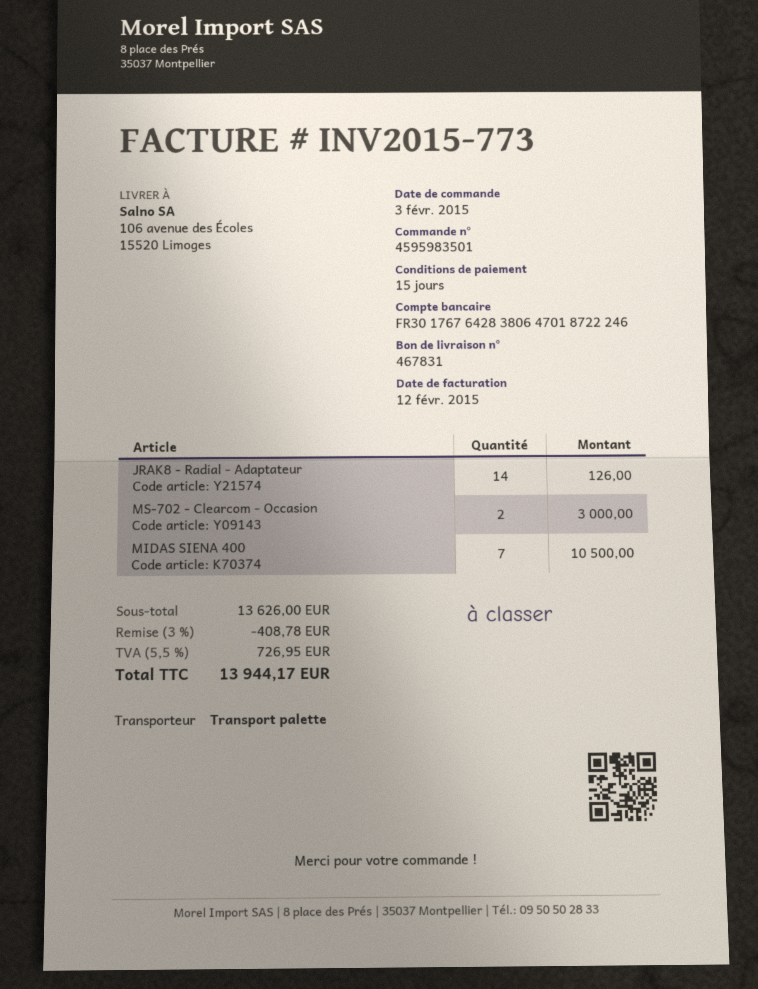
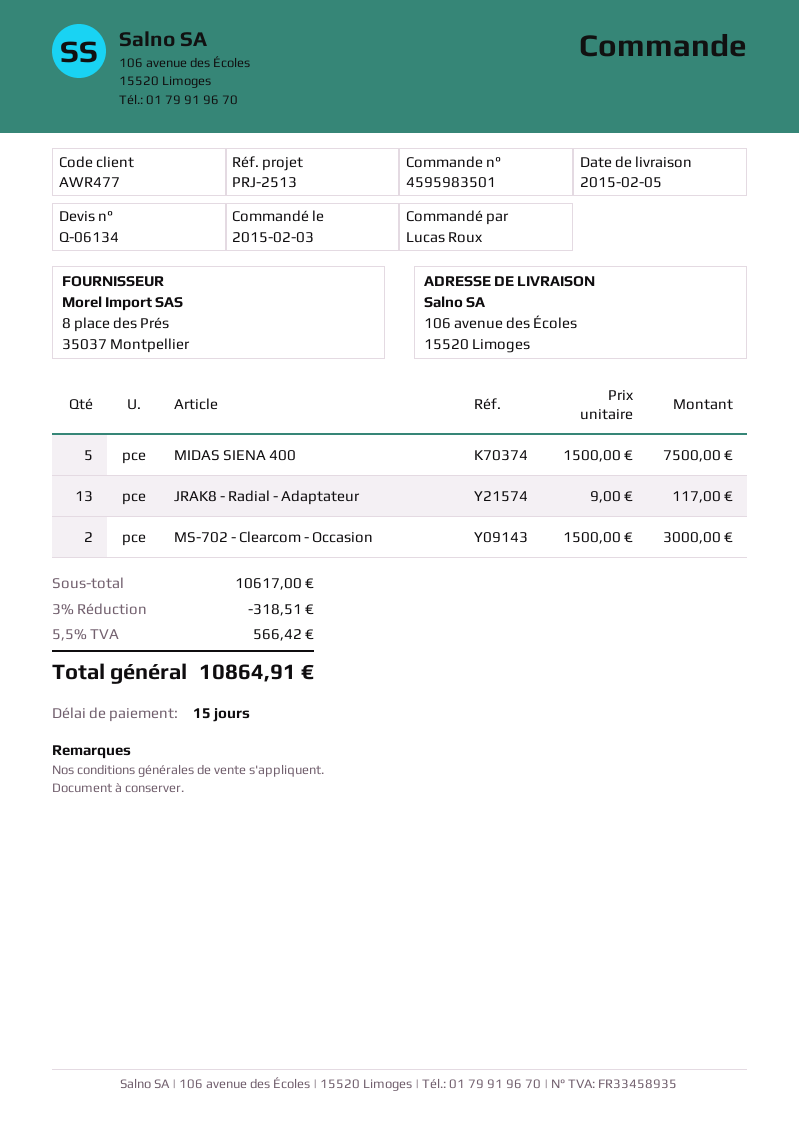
JRAK8 - Radial - Adaptateur: 14 for 126.00 -> 13 for 117.00
MIDAS SIENA 400: 7 for 10500.00 -> 5 for 7500.00
subtotal: 13626.00 -> 10617.00
discount: 3% = 408.78 -> 3% = 318.51
tax: 5.5% = 726.95 -> 5.5% = 566.42
total: 13944.17 -> 10864.91

